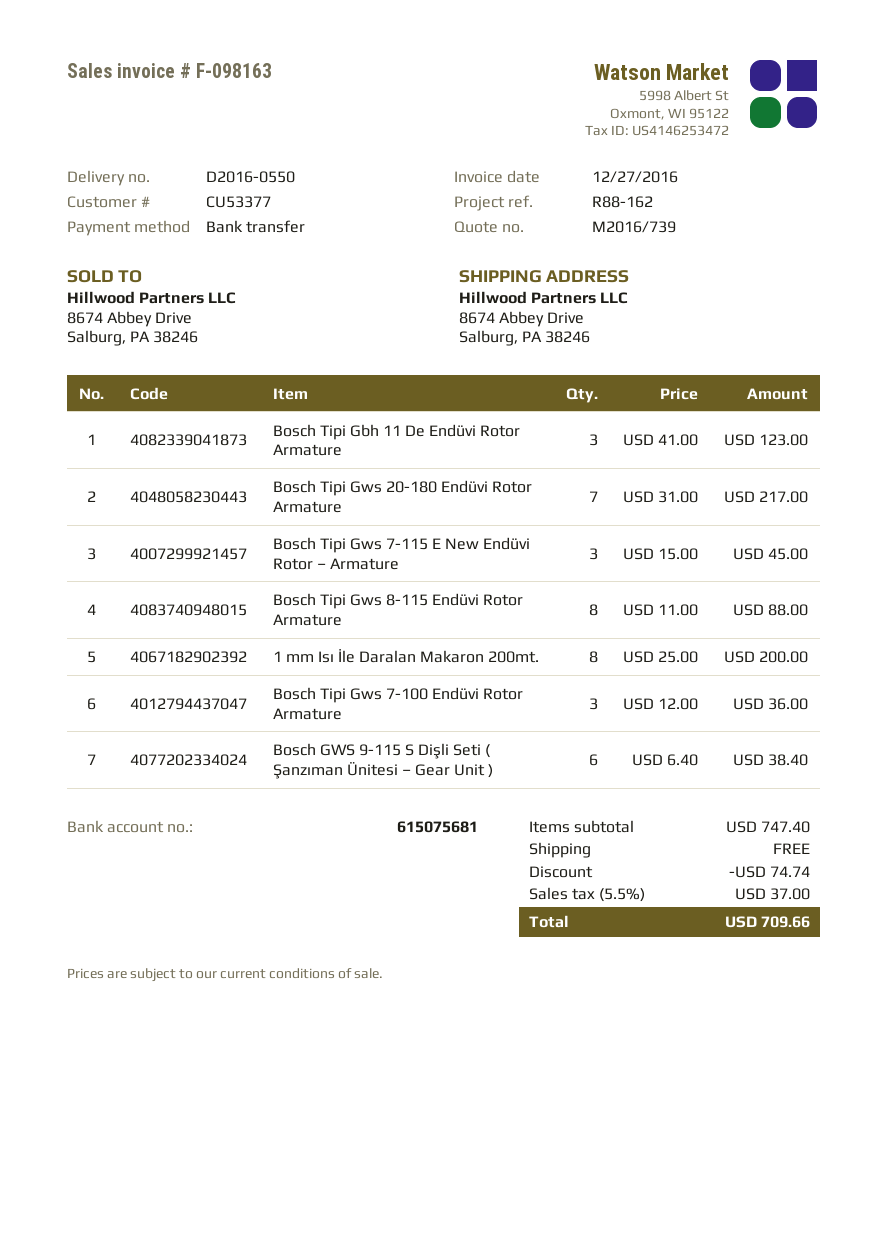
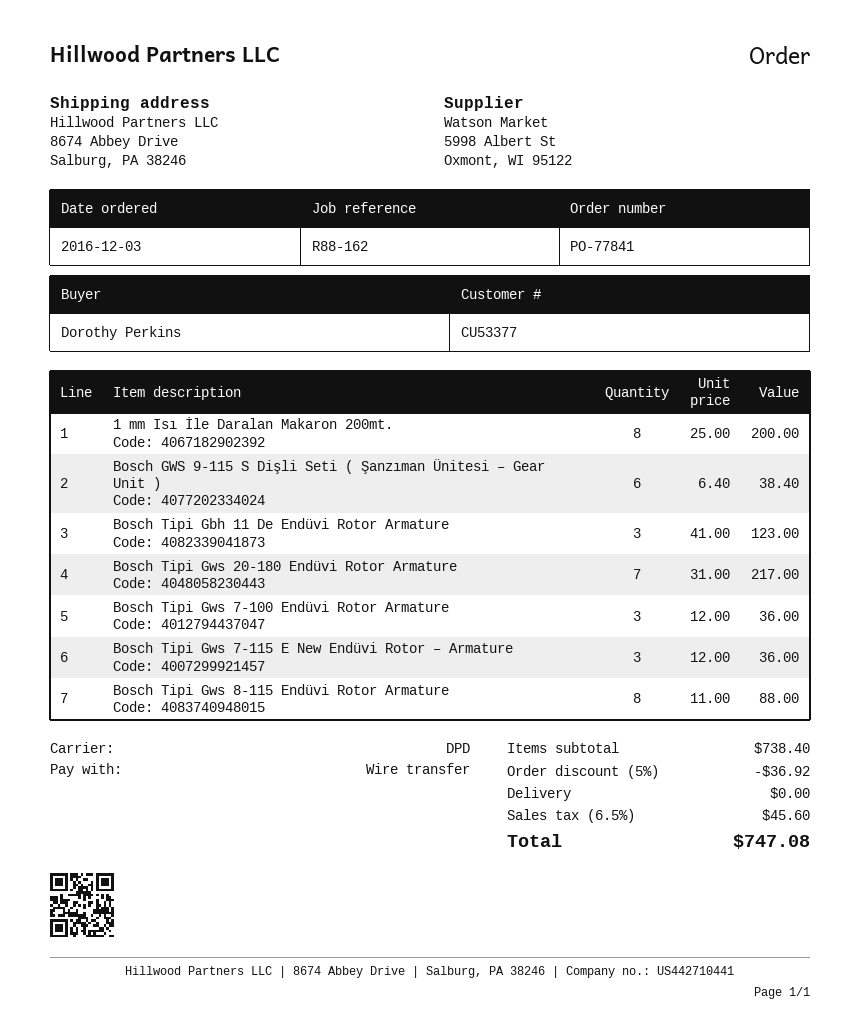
Bosch Tipi Gws 7-115 E New Endüvi Rotor – Armature: 3 x 15.00 = 45.00 -> 3 x 12.00 = 36.00
subtotal: 747.40 -> 738.40
discount: 74.74 -> 36.92
tax: 5.5% = 37.00 -> 6.5% = 45.60
total: 709.66 -> 747.08

